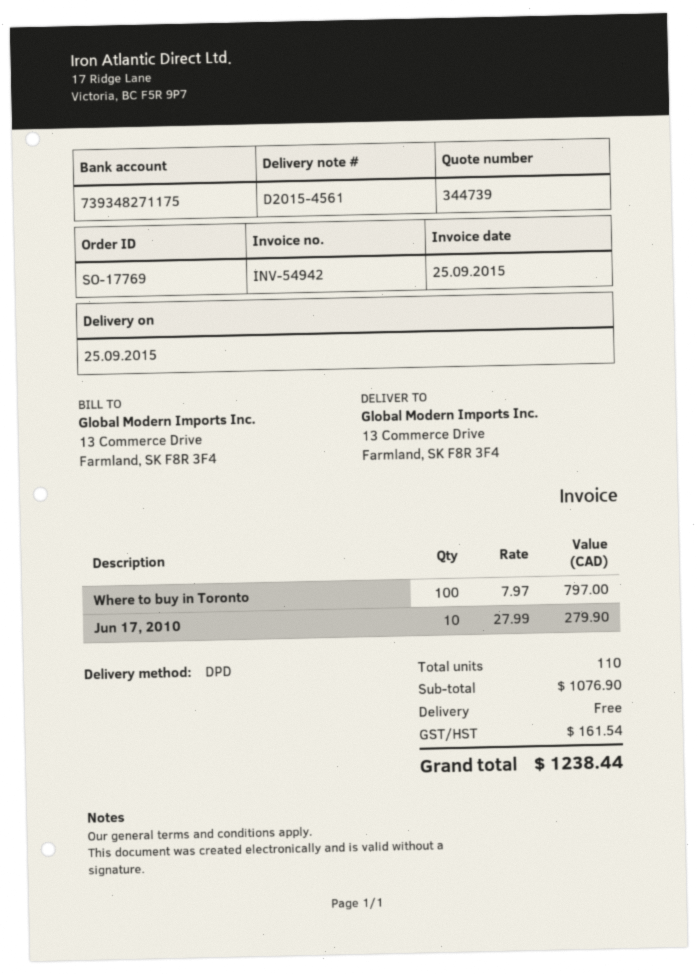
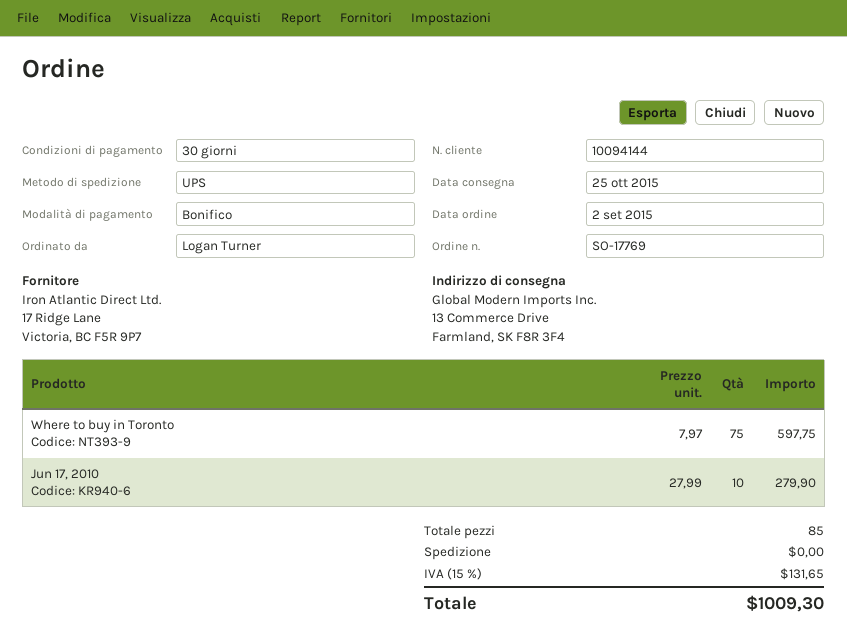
delivery date: 2015-09-25 -> 2015-10-25
shipping method: DPD -> UPS
Where to buy in Toronto: 100 x 7.97 = 797.00 -> 75 x 7.97 = 597.75
total quantity: 110 -> 85
tax: 161.54 -> 131.65
total: 1238.44 -> 1009.30

